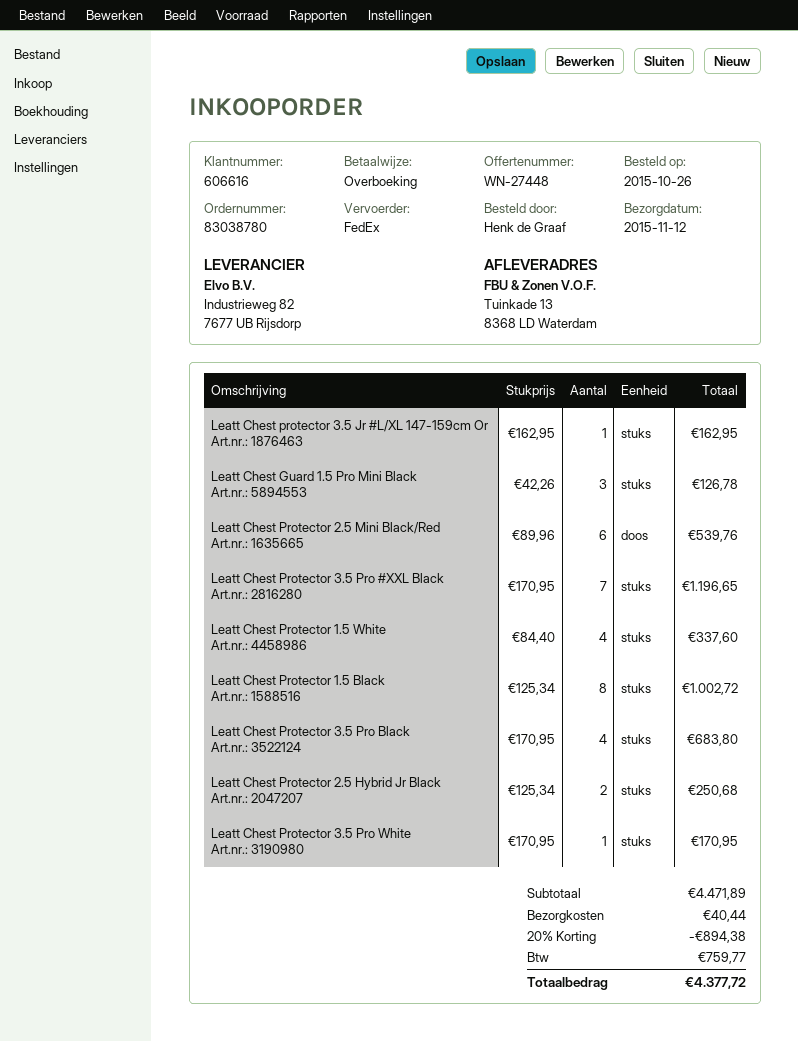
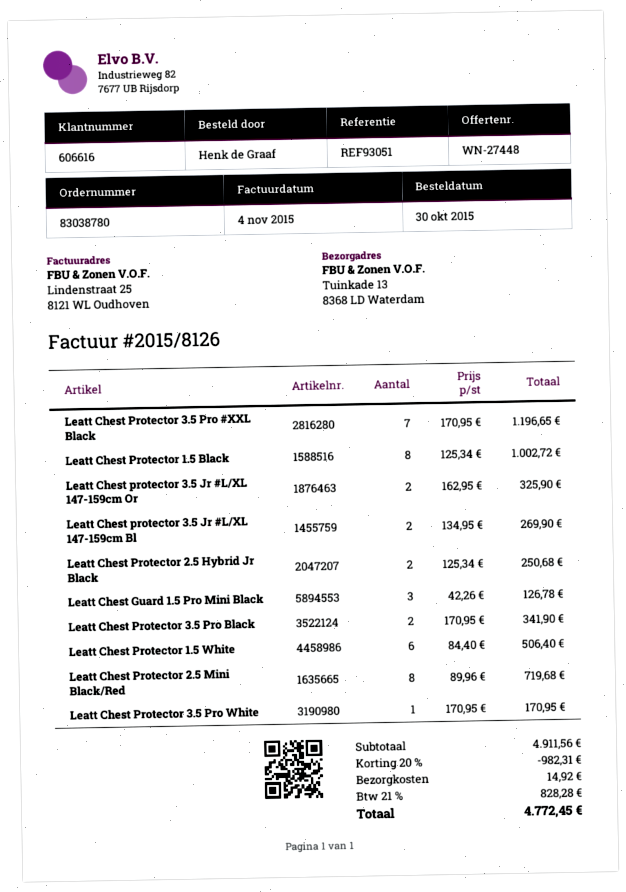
order date: 2015-10-26 -> 2015-10-30
Leatt Chest protector 3.5 Jr #L/XL 147-159cm Or: 1 x 162.95 = 162.95 -> 2 x 162.95 = 325.90
Leatt Chest Protector 2.5 Mini Black/Red: 6 x 89.96 = 539.76 -> 8 x 89.96 = 719.68
Leatt Chest Protector 1.5 White: 4 x 84.40 = 337.60 -> 6 x 84.40 = 506.40
Leatt Chest Protector 3.5 Pro Black: 4 x 170.95 = 683.80 -> 2 x 170.95 = 341.90
Leatt Chest protector 3.5 Jr #L/XL 147-159cm Bl: none -> 2 x 134.95 = 269.90
subtotal: 4471.89 -> 4911.56
discount: 20% = 894.38 -> 20% = 982.31
shipping: 40.44 -> 14.92
tax: 759.77 -> 828.28
total: 4377.72 -> 4772.45

